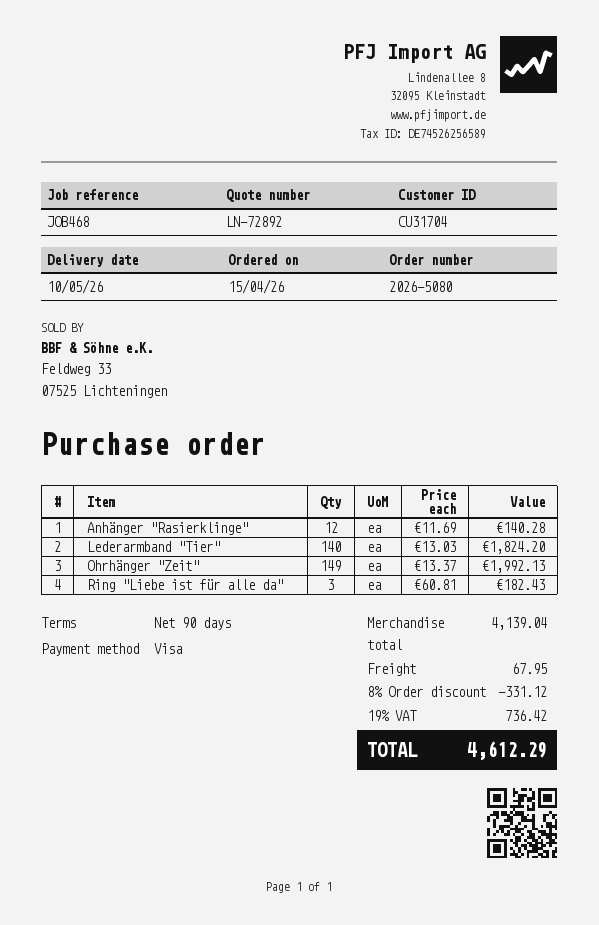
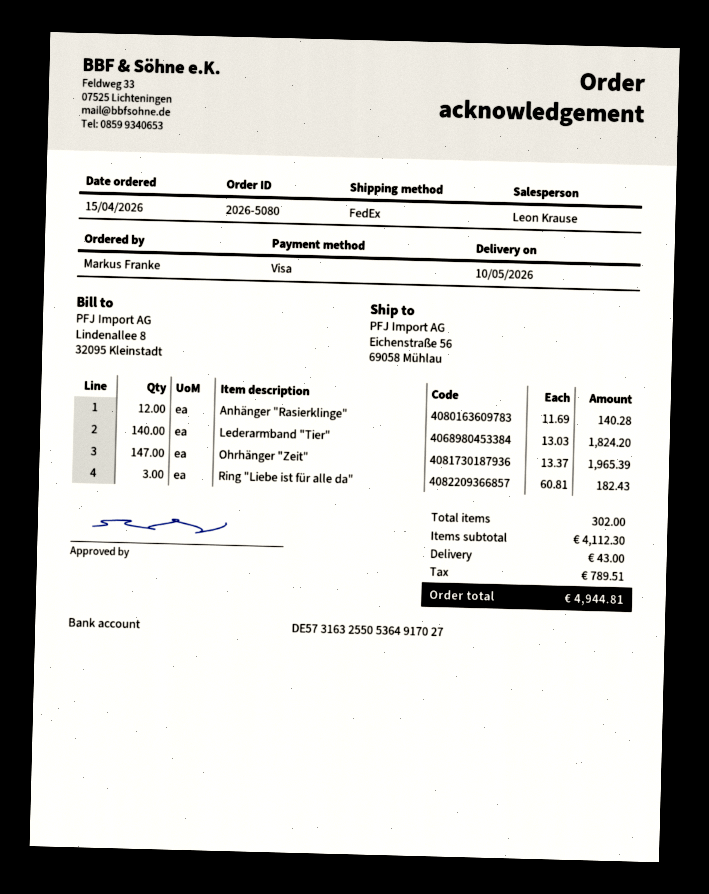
Ohrhänger "Zeit": 149 x 13.37 = 1992.13 -> 147 x 13.37 = 1965.39
subtotal: 4139.04 -> 4112.30
discount: 8% = 331.12 -> none
shipping: 67.95 -> 43.00
tax: 736.42 -> 789.51
total: 4612.29 -> 4944.81

